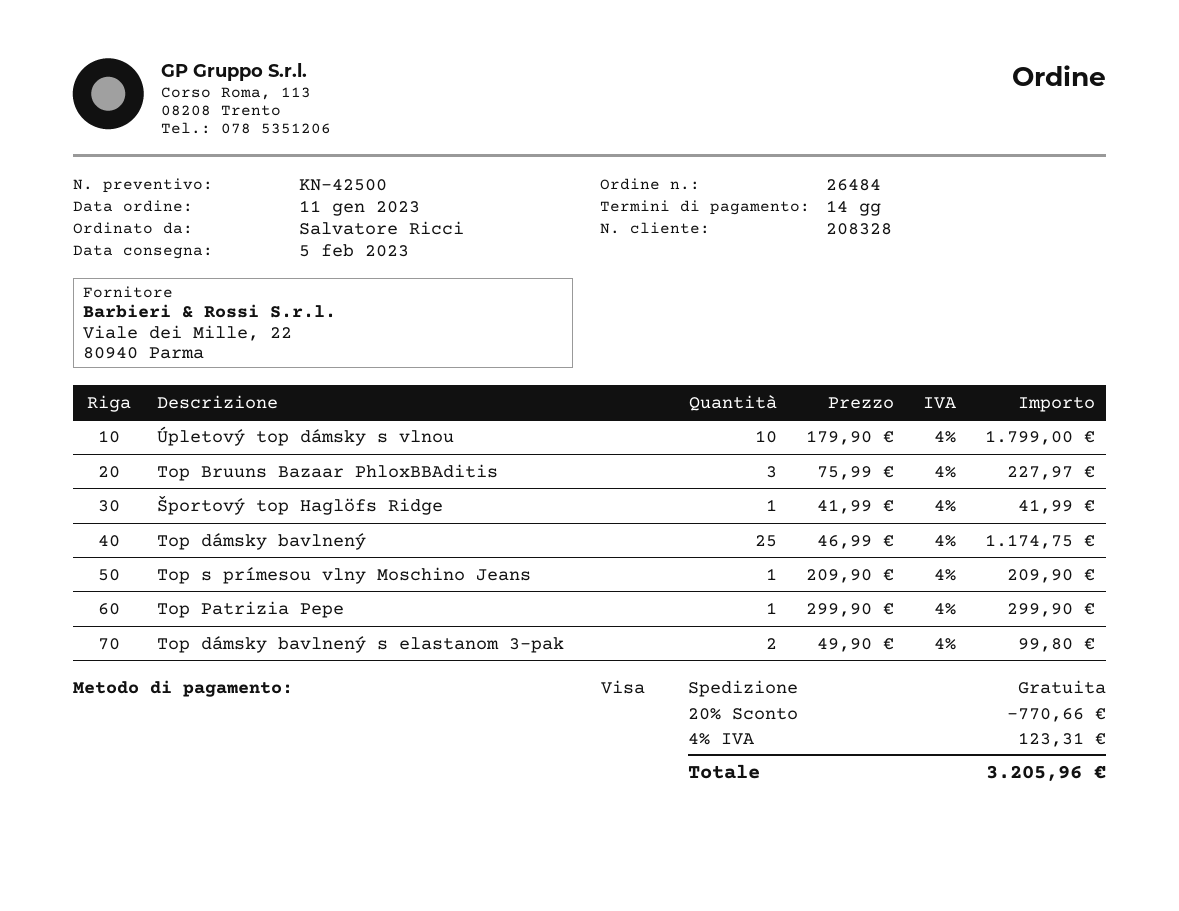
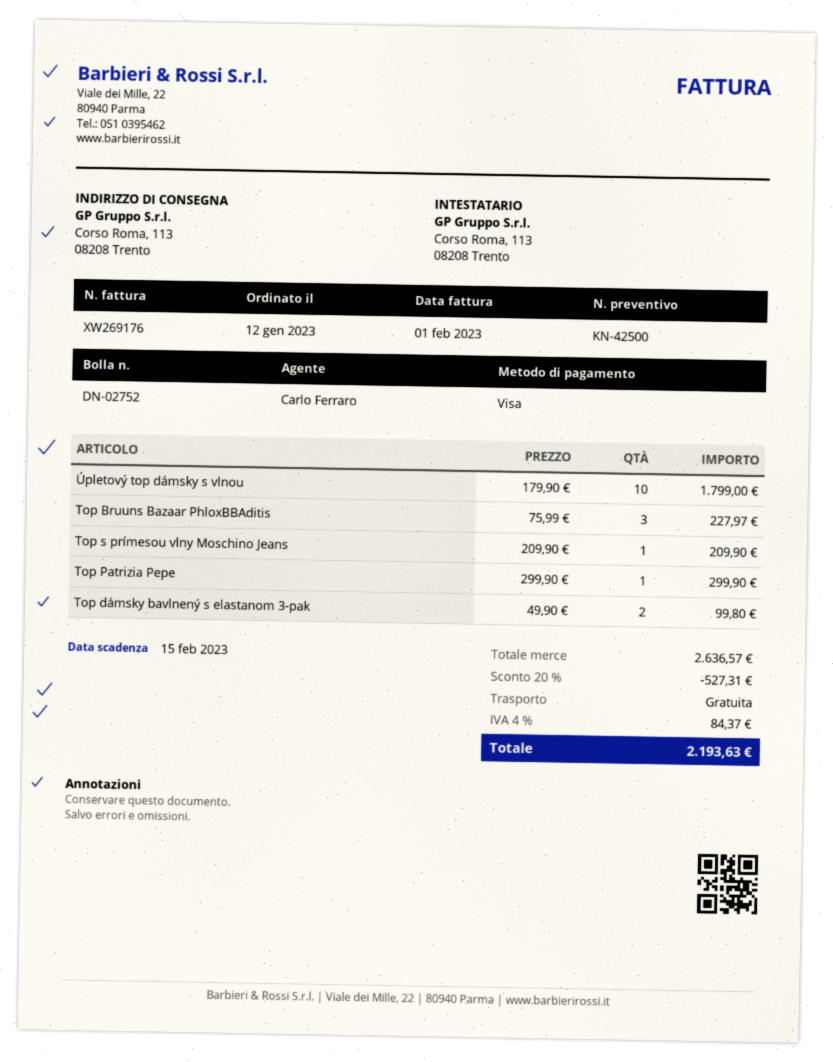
order date: 2023-01-11 -> 2023-01-12
Športový top Haglöfs Ridge: 1 x 41.99 = 41.99 -> none
Top dámsky bavlnený: 25 x 46.99 = 1174.75 -> none
discount: 20% = 770.66 -> 20% = 527.31
tax: 4% = 123.31 -> 4% = 84.37
total: 3205.96 -> 2193.63

